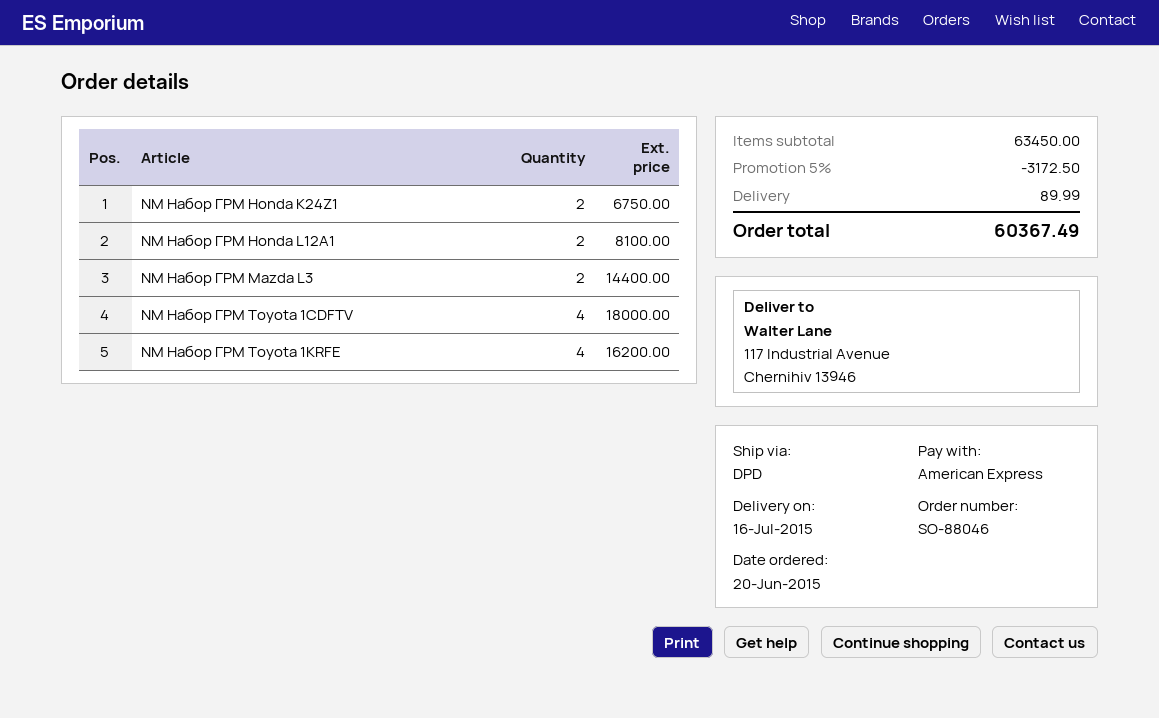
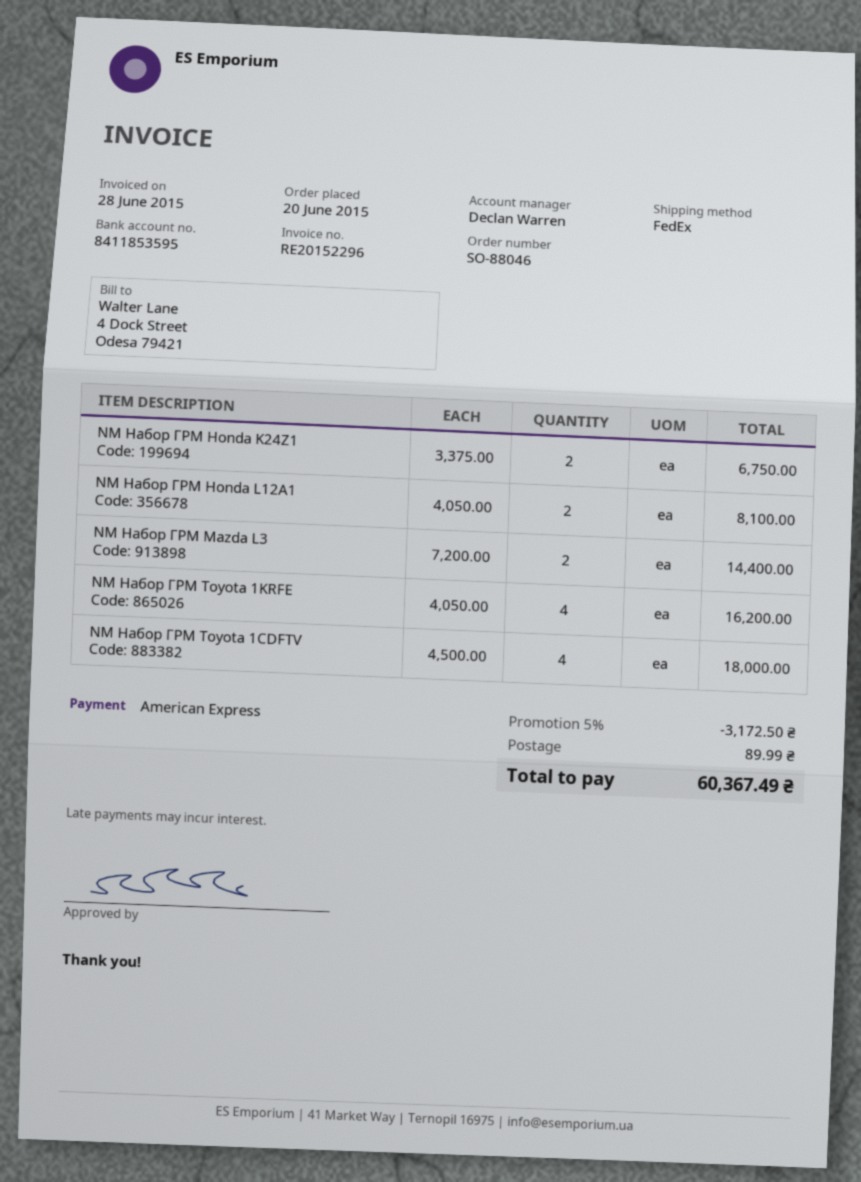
shipping method: DPD -> FedEx

